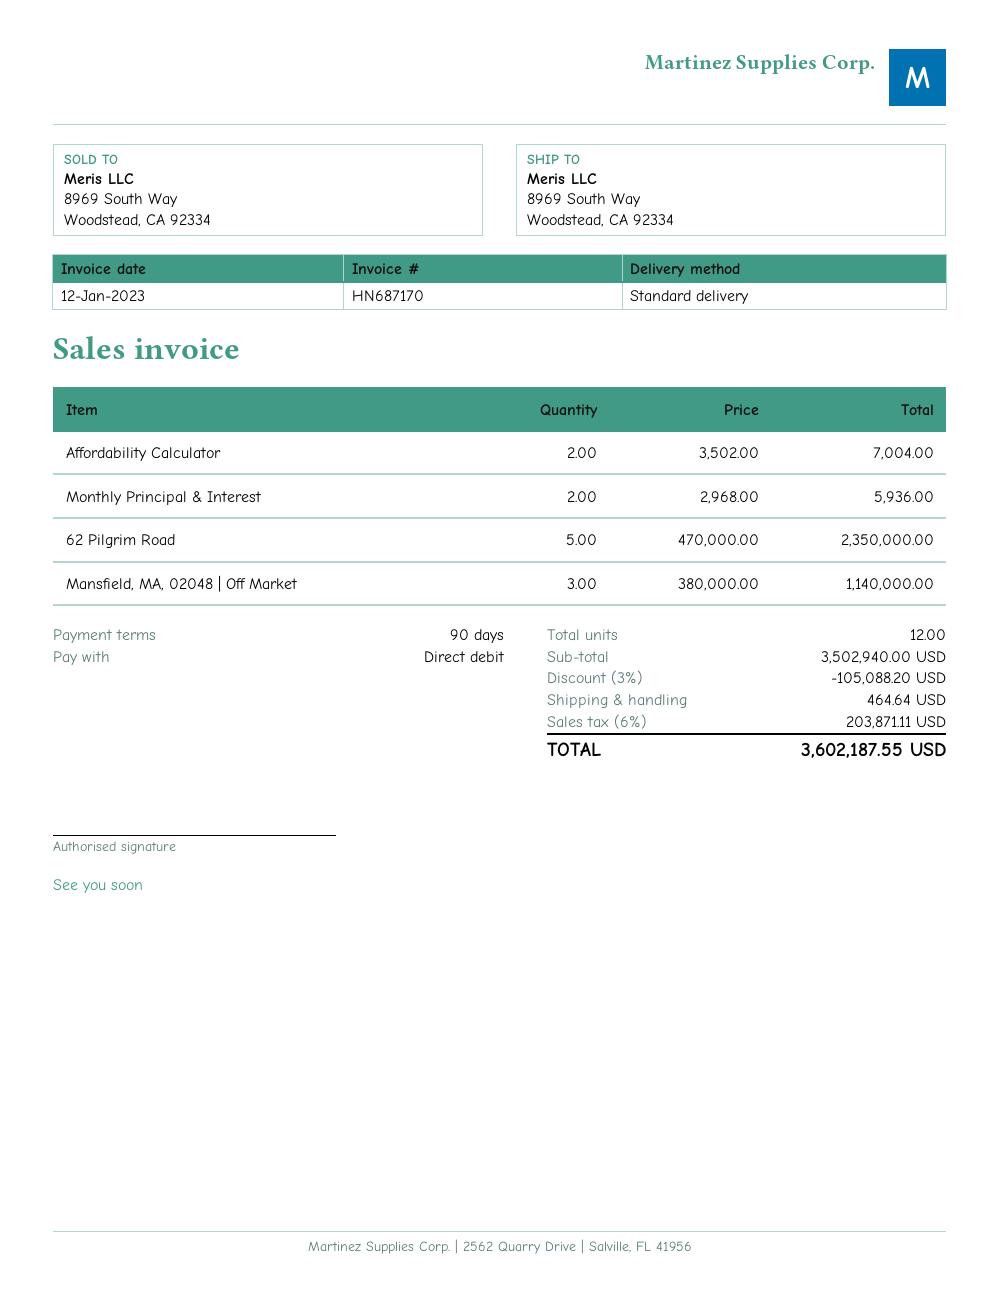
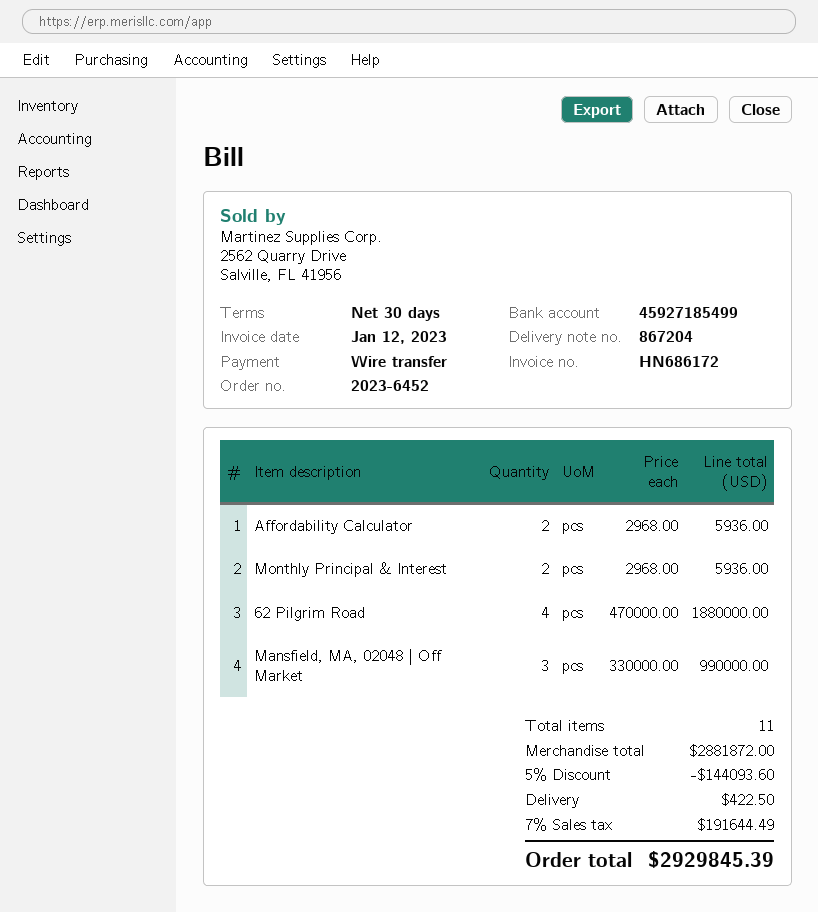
invoice number: HN687170 -> HN686172
payment terms: 90 days -> 30 days
payment method: direct debit -> bank transfer
Affordability Calculator: 2 x 3502.00 = 7004.00 -> 2 x 2968.00 = 5936.00
62 Pilgrim Road: 5 x 470000.00 = 2350000.00 -> 4 x 470000.00 = 1880000.00
Mansfield, MA, 02048 | Off Market: 3 x 380000.00 = 1140000.00 -> 3 x 330000.00 = 990000.00
total quantity: 12 -> 11
subtotal: 3502940.00 -> 2881872.00
discount: 3% = 105088.20 -> 5% = 144093.60
shipping: 464.64 -> 422.50
tax: 6% = 203871.11 -> 7% = 191644.49
total: 3602187.55 -> 2929845.39

